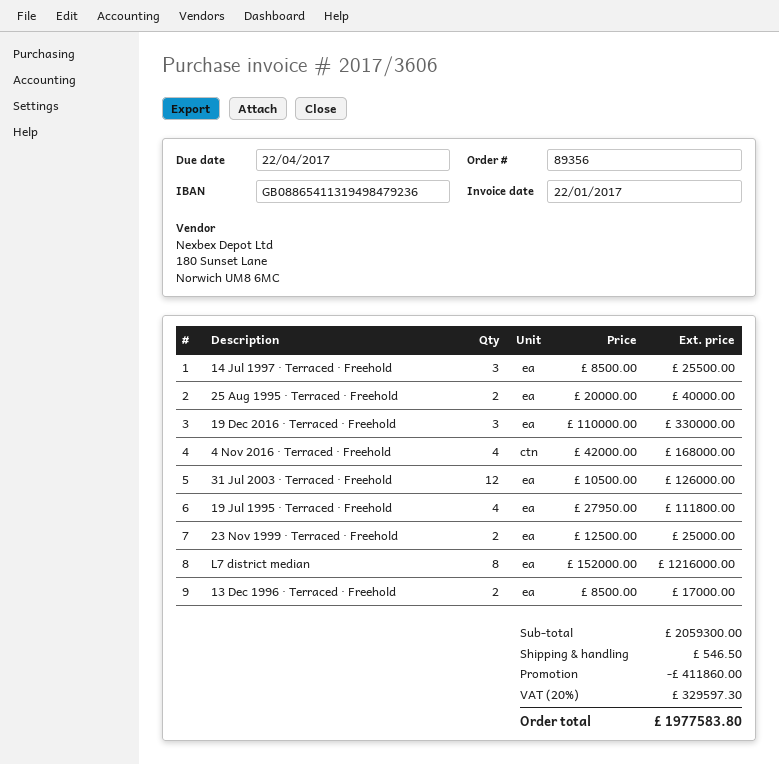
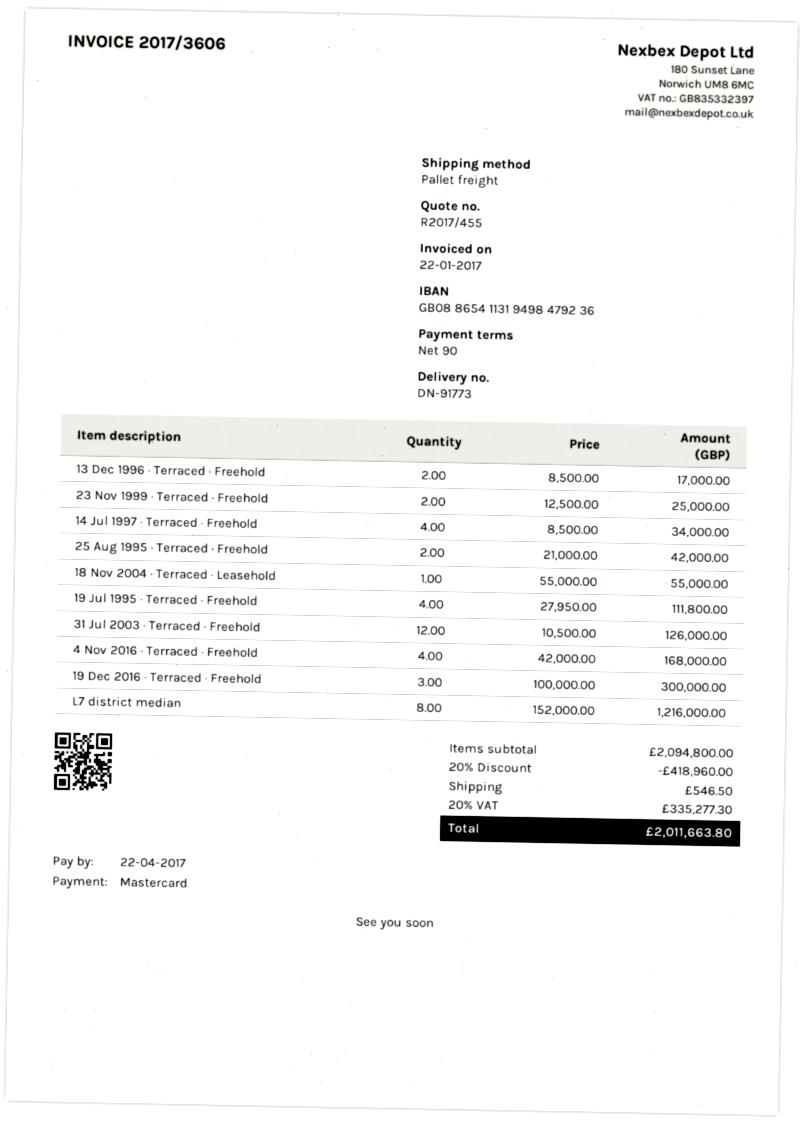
14 Jul 1997 · Terraced · Freehold: 3 x 8500.00 = 25500.00 -> 4 x 8500.00 = 34000.00
25 Aug 1995 · Terraced · Freehold: 2 x 20000.00 = 40000.00 -> 2 x 21000.00 = 42000.00
19 Dec 2016 · Terraced · Freehold: 3 x 110000.00 = 330000.00 -> 3 x 100000.00 = 300000.00
18 Nov 2004 · Terraced · Leasehold: none -> 1 x 55000.00 = 55000.00
subtotal: 2059300.00 -> 2094800.00
discount: 411860.00 -> 418960.00
tax: 20% = 329597.30 -> 20% = 335277.30
total: 1977583.80 -> 2011663.80

